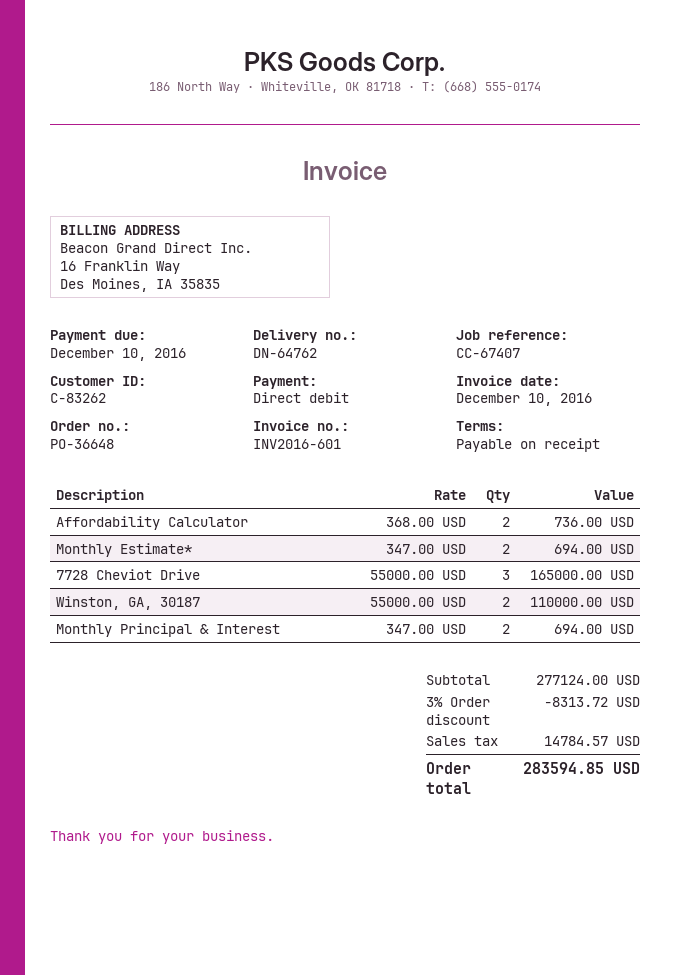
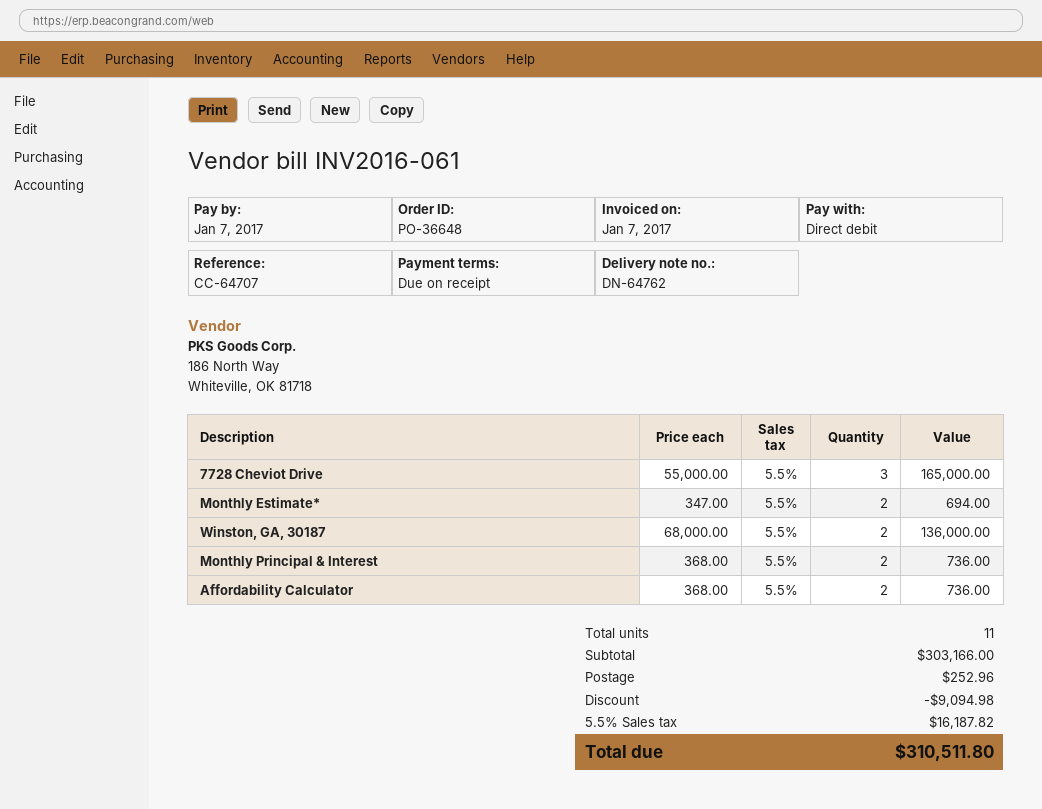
invoice number: INV2016-601 -> INV2016-061
invoice date: 2016-12-10 -> 2017-01-07
due date: 2016-12-10 -> 2017-01-07
reference: CC-67407 -> CC-64707
Winston, GA, 30187: 2 x 55000.00 = 110000.00 -> 2 x 68000.00 = 136000.00
Monthly Principal & Interest: 2 x 347.00 = 694.00 -> 2 x 368.00 = 736.00
subtotal: 277124.00 -> 303166.00
discount: 8313.72 -> 9094.98
shipping: none -> 252.96
tax: 14784.57 -> 16187.82
total: 283594.85 -> 310511.80

